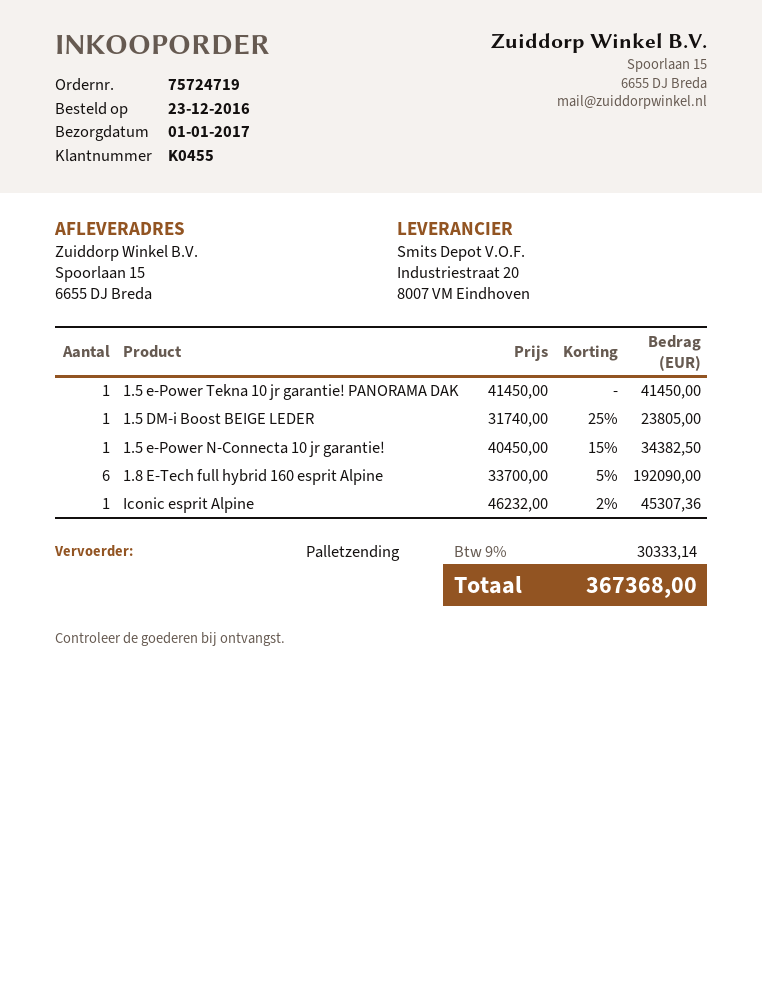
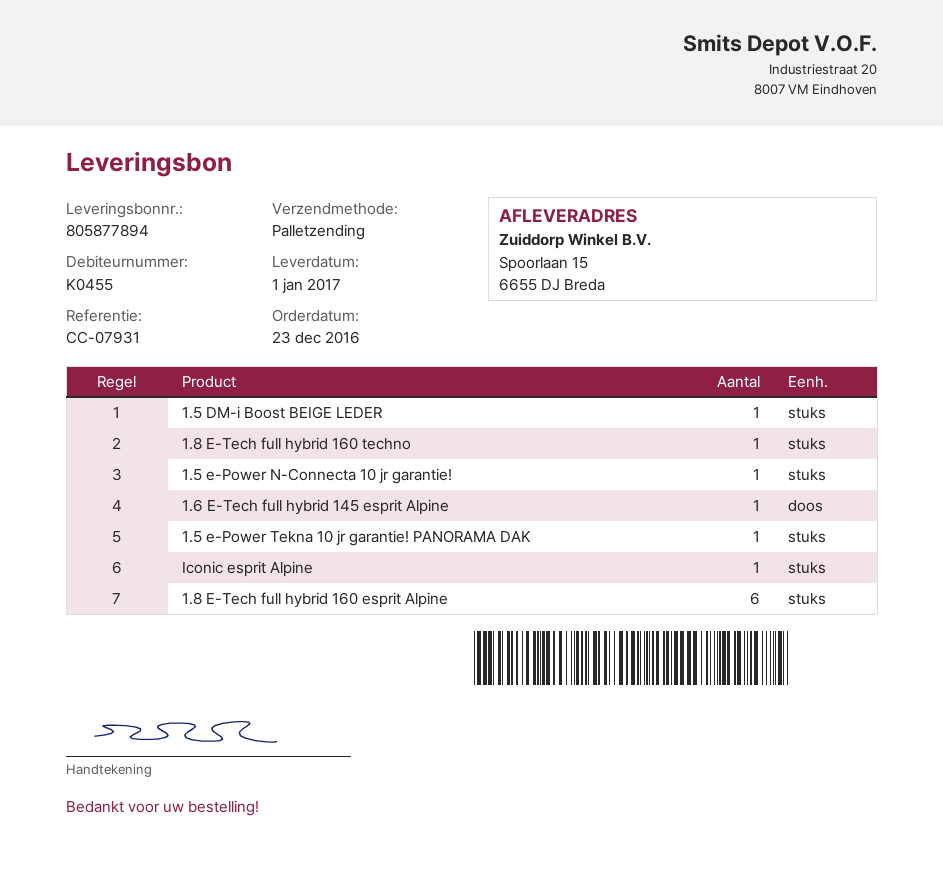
1.8 E-Tech full hybrid 160 techno: none -> 1
1.6 E-Tech full hybrid 145 esprit Alpine: none -> 1

